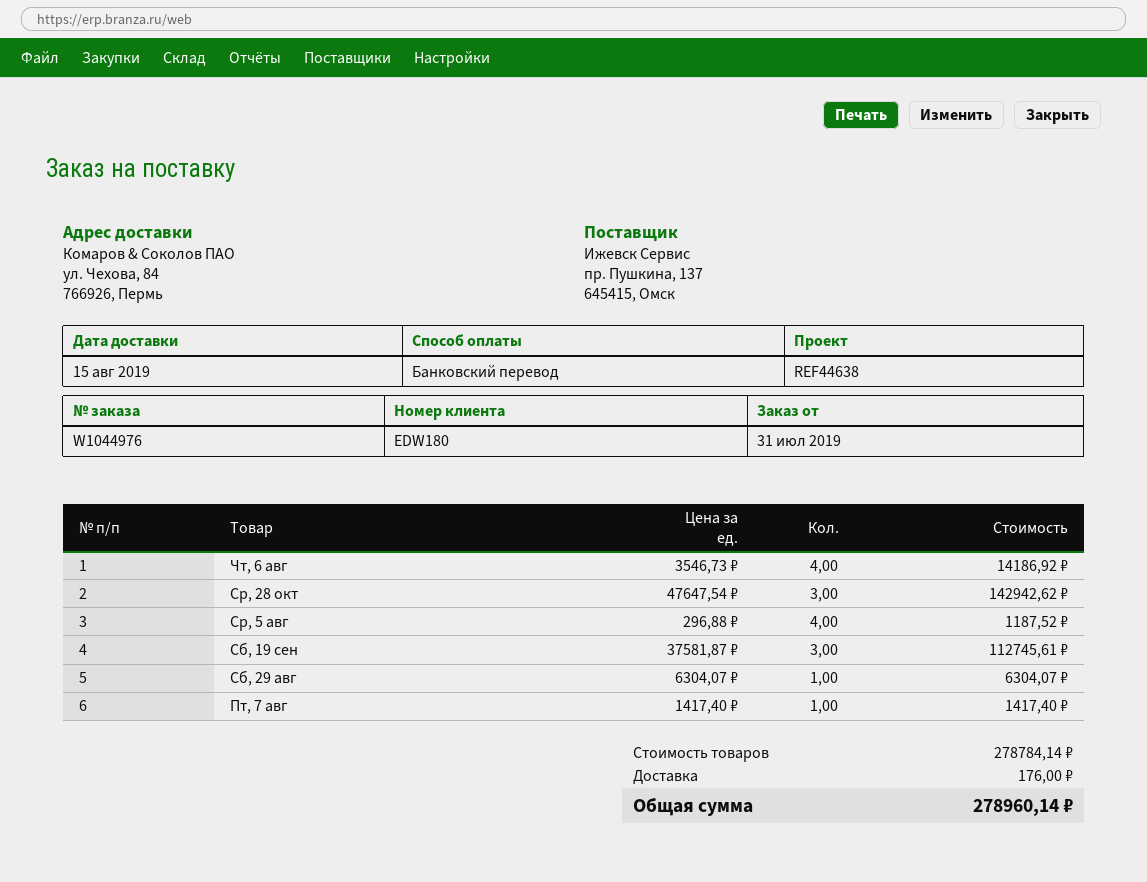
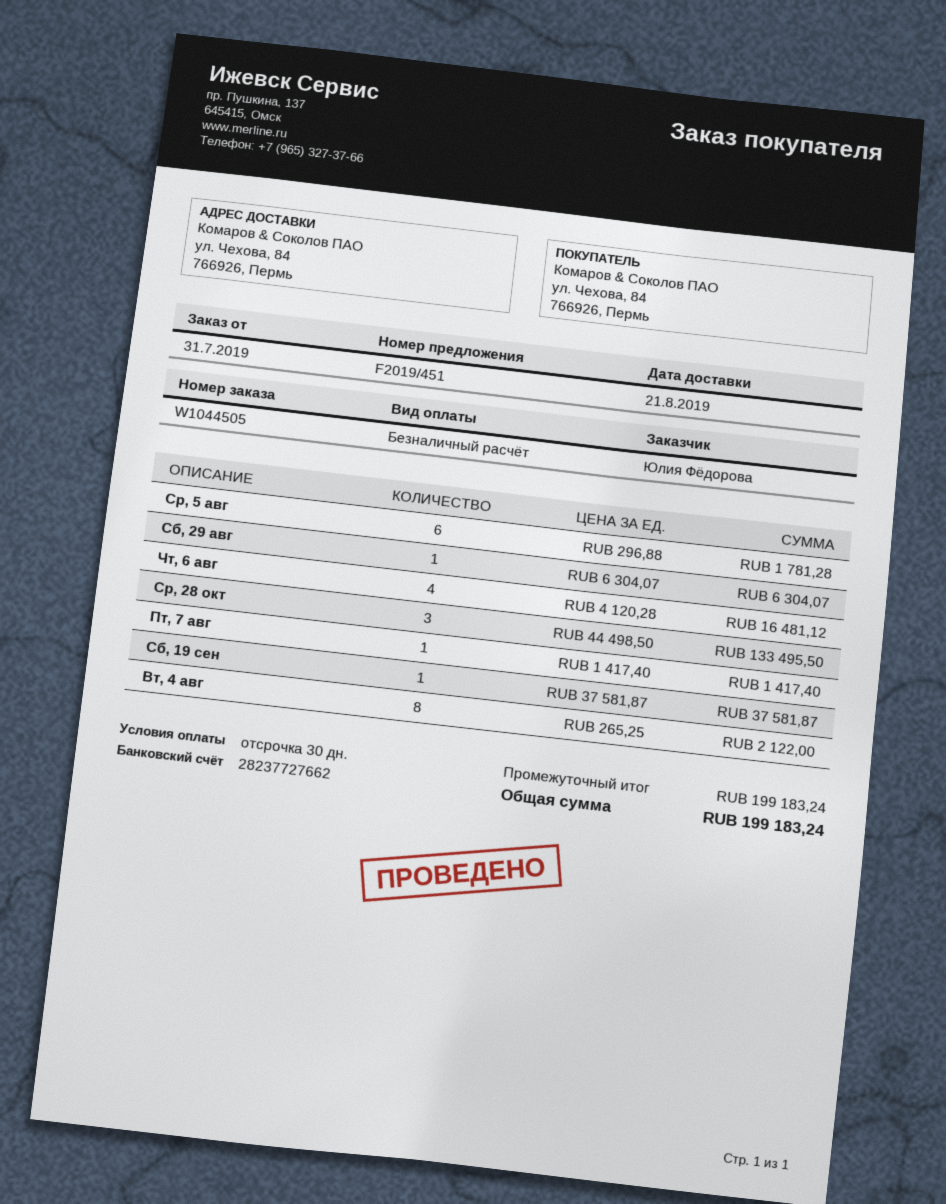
order number: W1044976 -> W1044505
delivery date: 2019-08-15 -> 2019-08-21
Чт, 6 авг: 4 x 3546.73 = 14186.92 -> 4 x 4120.28 = 16481.12
Ср, 28 окт: 3 x 47647.54 = 142942.62 -> 3 x 44498.50 = 133495.50
Ср, 5 авг: 4 x 296.88 = 1187.52 -> 6 x 296.88 = 1781.28
Сб, 19 сен: 3 x 37581.87 = 112745.61 -> 1 x 37581.87 = 37581.87
Вт, 4 авг: none -> 8 x 265.25 = 2122.00
subtotal: 278784.14 -> 199183.24
shipping: 176.00 -> none
total: 278960.14 -> 199183.24

